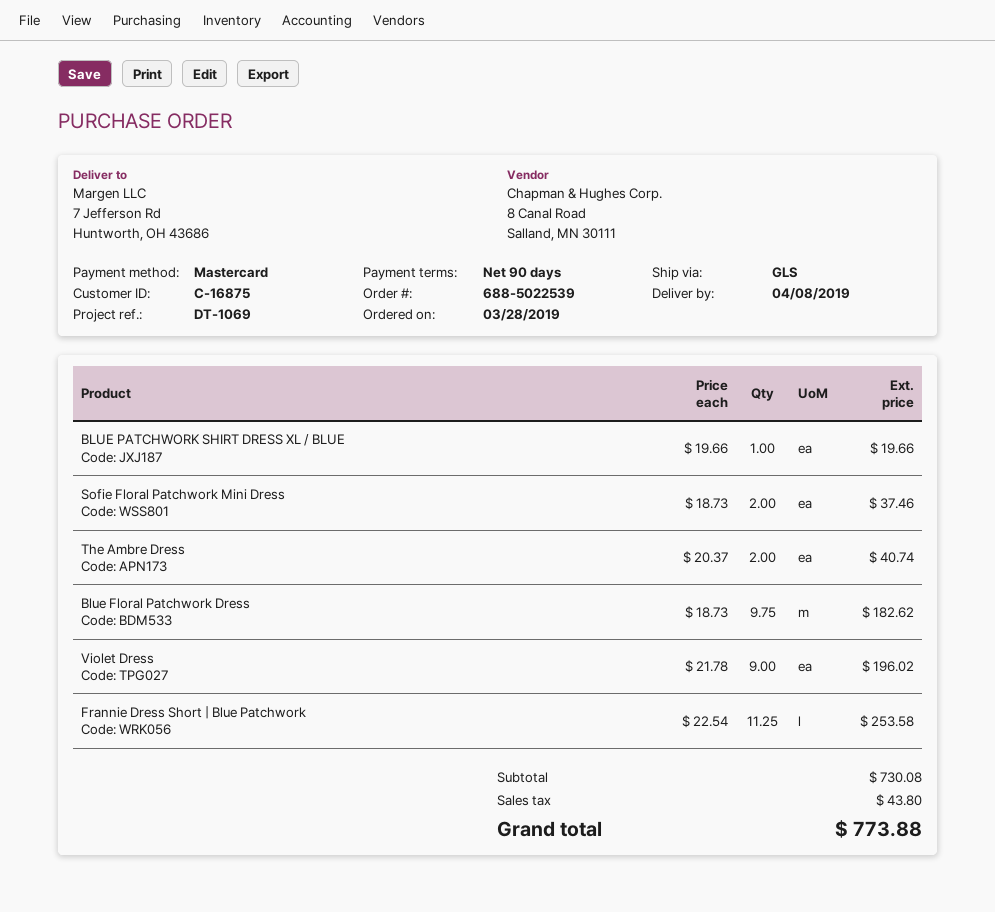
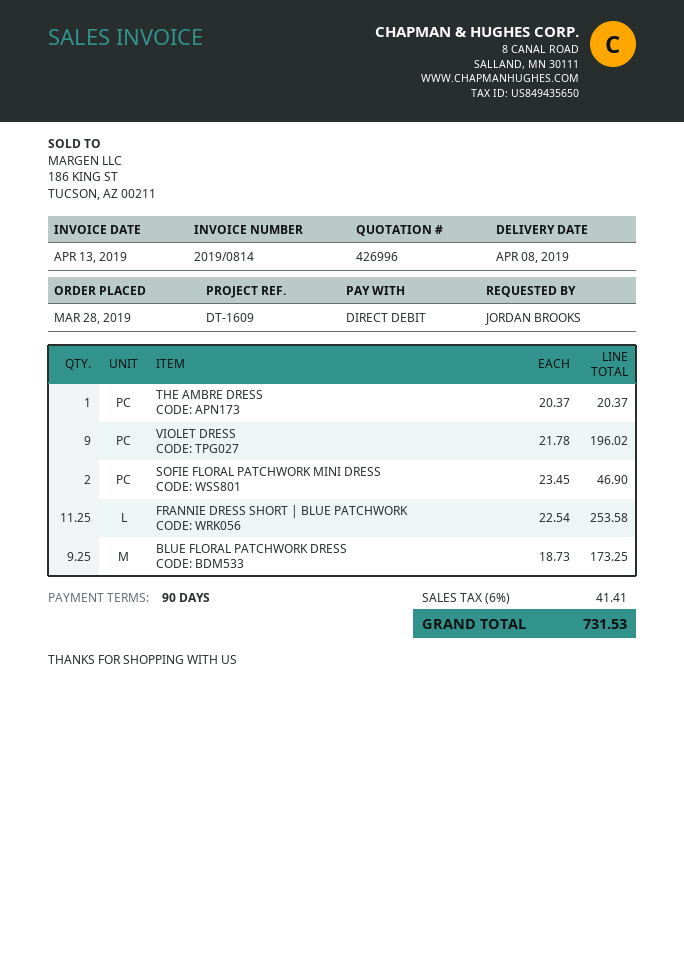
reference: DT-1069 -> DT-1609
payment method: Mastercard -> direct debit
BLUE PATCHWORK SHIRT DRESS XL / BLUE: 1 x 19.66 = 19.66 -> none
Sofie Floral Patchwork Mini Dress: 2 x 18.73 = 37.46 -> 2 x 23.45 = 46.90
The Ambre Dress: 2 x 20.37 = 40.74 -> 1 x 20.37 = 20.37
Blue Floral Patchwork Dress: 9.75 x 18.73 = 182.62 -> 9.25 x 18.73 = 173.25
tax: 43.80 -> 41.41
total: 773.88 -> 731.53

